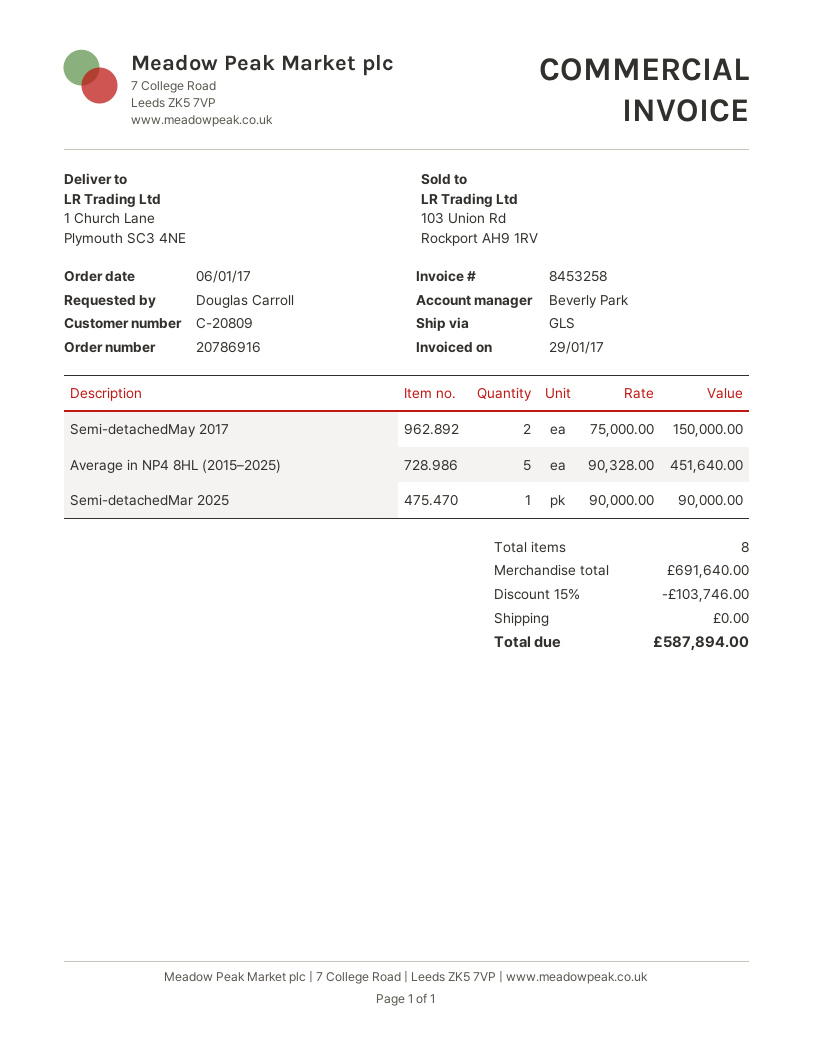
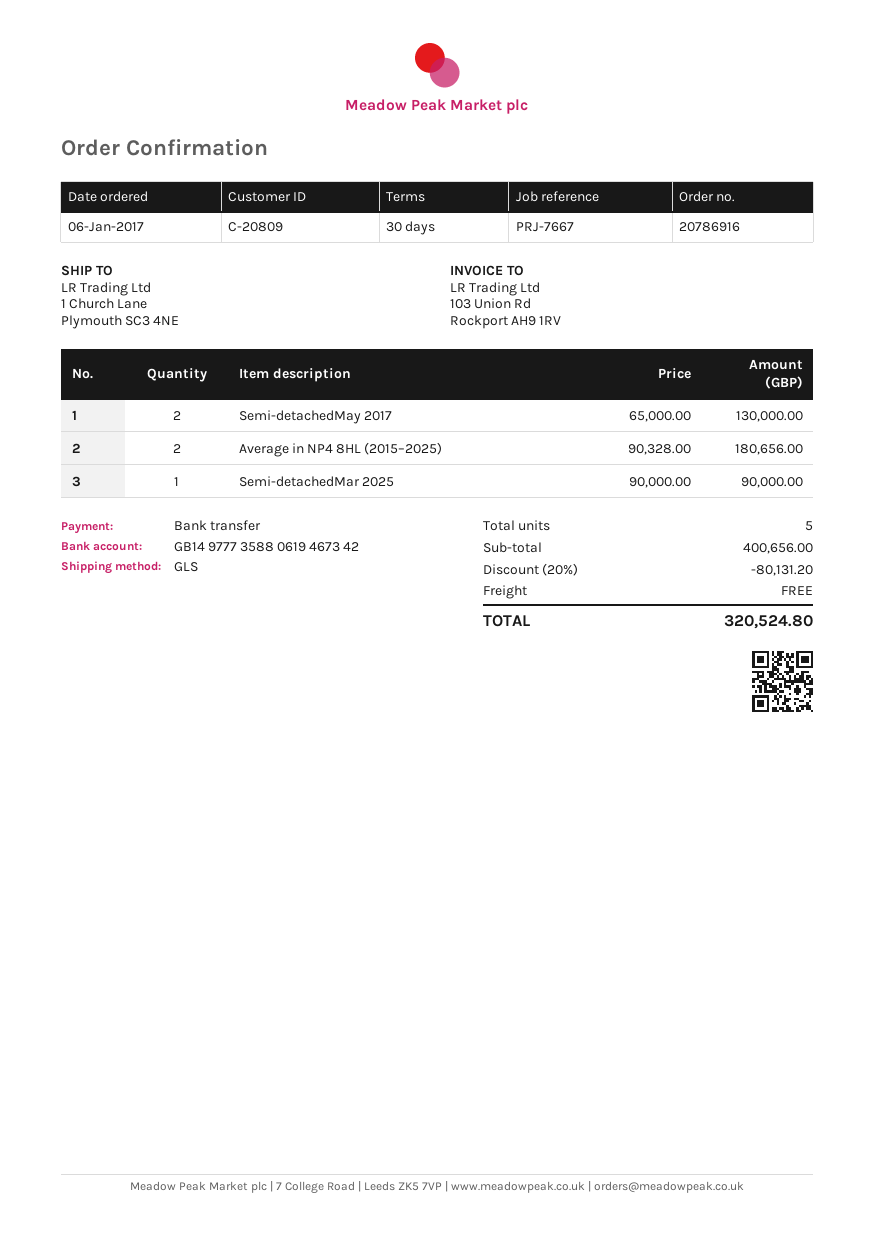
Semi-detachedMay 2017: 2 x 75000.00 = 150000.00 -> 2 x 65000.00 = 130000.00
Average in NP4 8HL (2015–2025): 5 x 90328.00 = 451640.00 -> 2 x 90328.00 = 180656.00
total quantity: 8 -> 5
subtotal: 691640.00 -> 400656.00
discount: 15% = 103746.00 -> 20% = 80131.20
total: 587894.00 -> 320524.80

